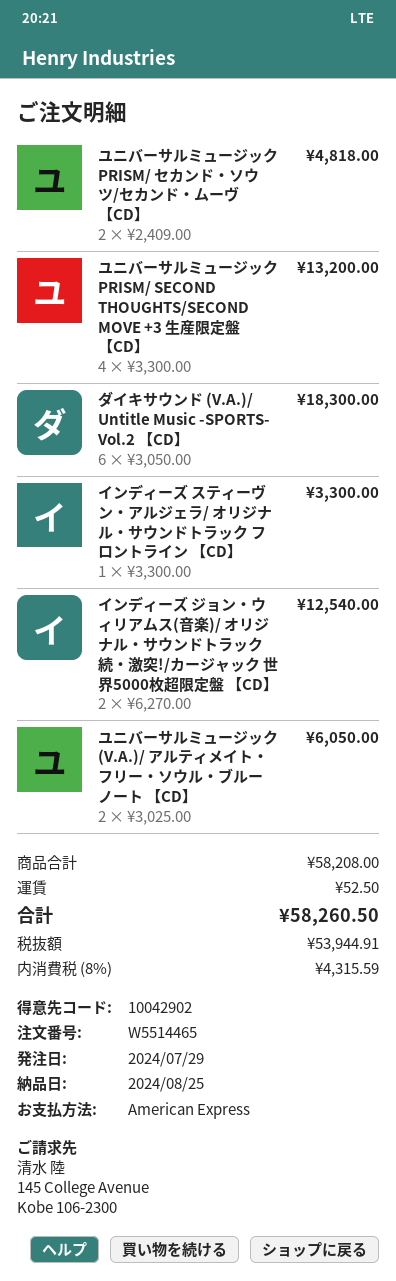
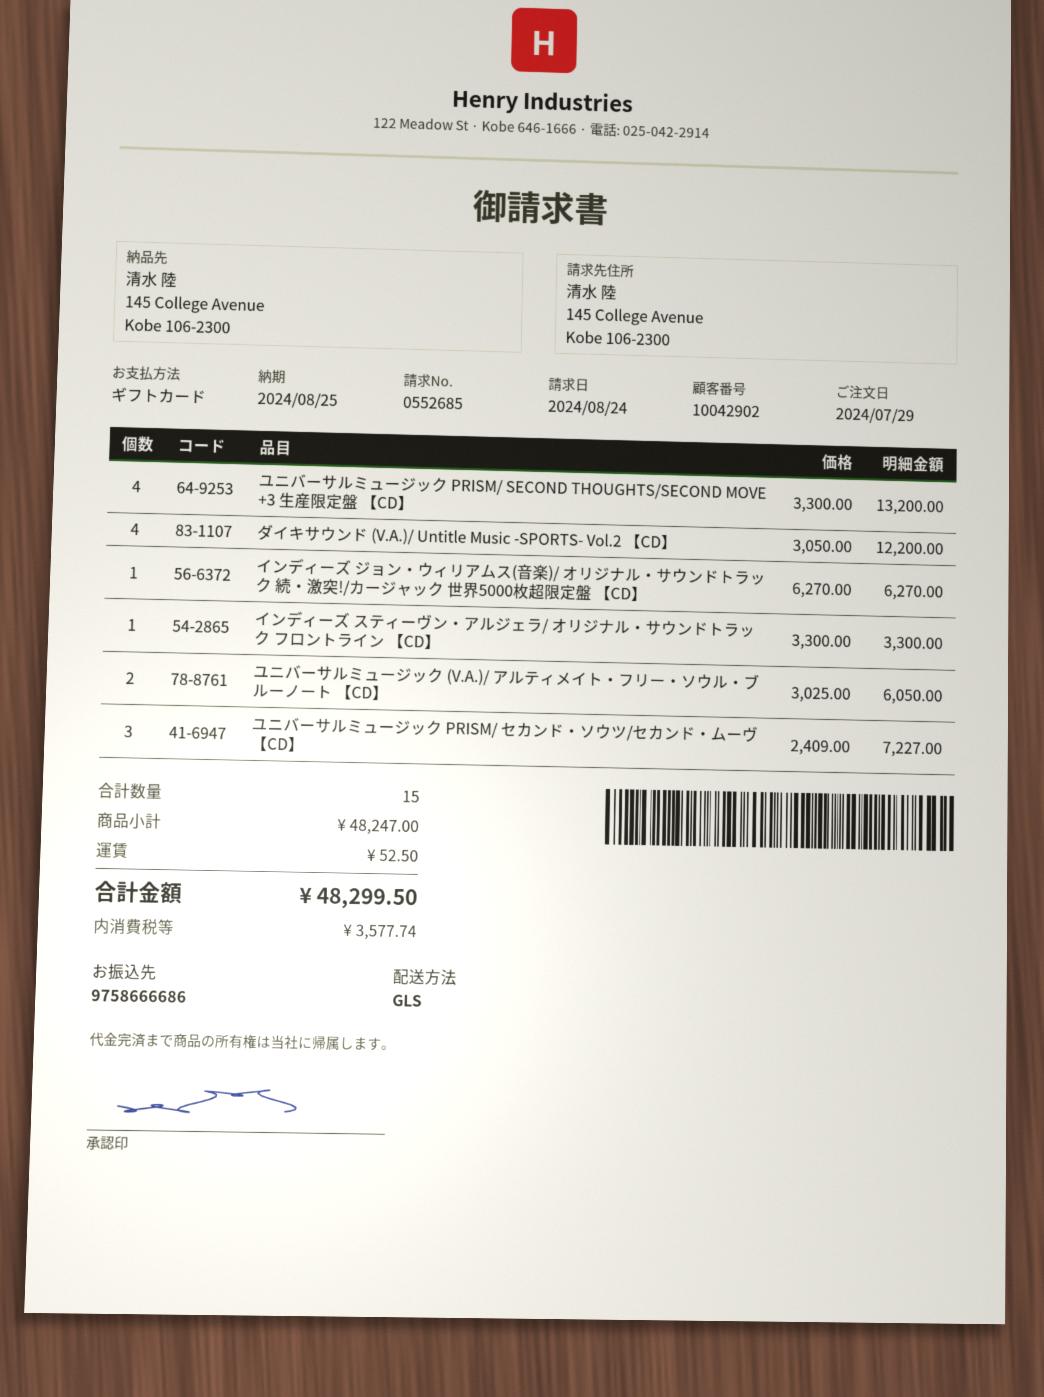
payment method: American Express -> gift card
ユニバーサルミュージック PRISM/ セカンド・ソウツ/セカンド・ムーヴ 【CD】: 2 x 2409.00 = 4818.00 -> 3 x 2409.00 = 7227.00
ダイキサウンド (V.A.)/ Untitle Music -SPORTS- Vol.2 【CD】: 6 x 3050.00 = 18300.00 -> 4 x 3050.00 = 12200.00
インディーズ ジョン・ウィリアムス(音楽)/ オリジナル・サウンドトラック 続・激突!/カージャック 世界5000枚超限定盤 【CD】: 2 x 6270.00 = 12540.00 -> 1 x 6270.00 = 6270.00
subtotal: 58208.00 -> 48247.00
tax: 4315.59 -> 3577.74
total: 58260.50 -> 48299.50

